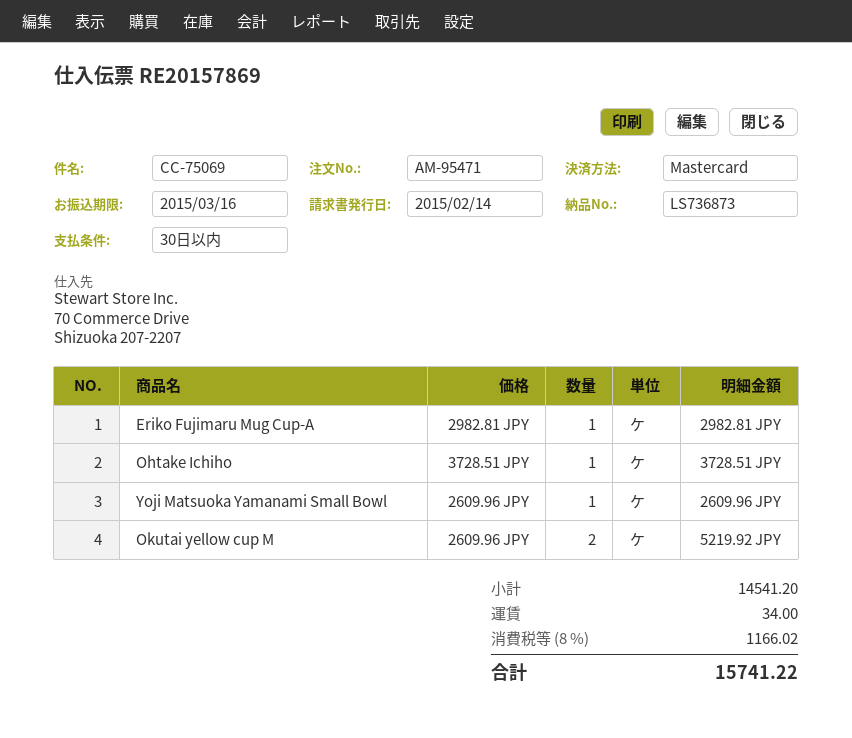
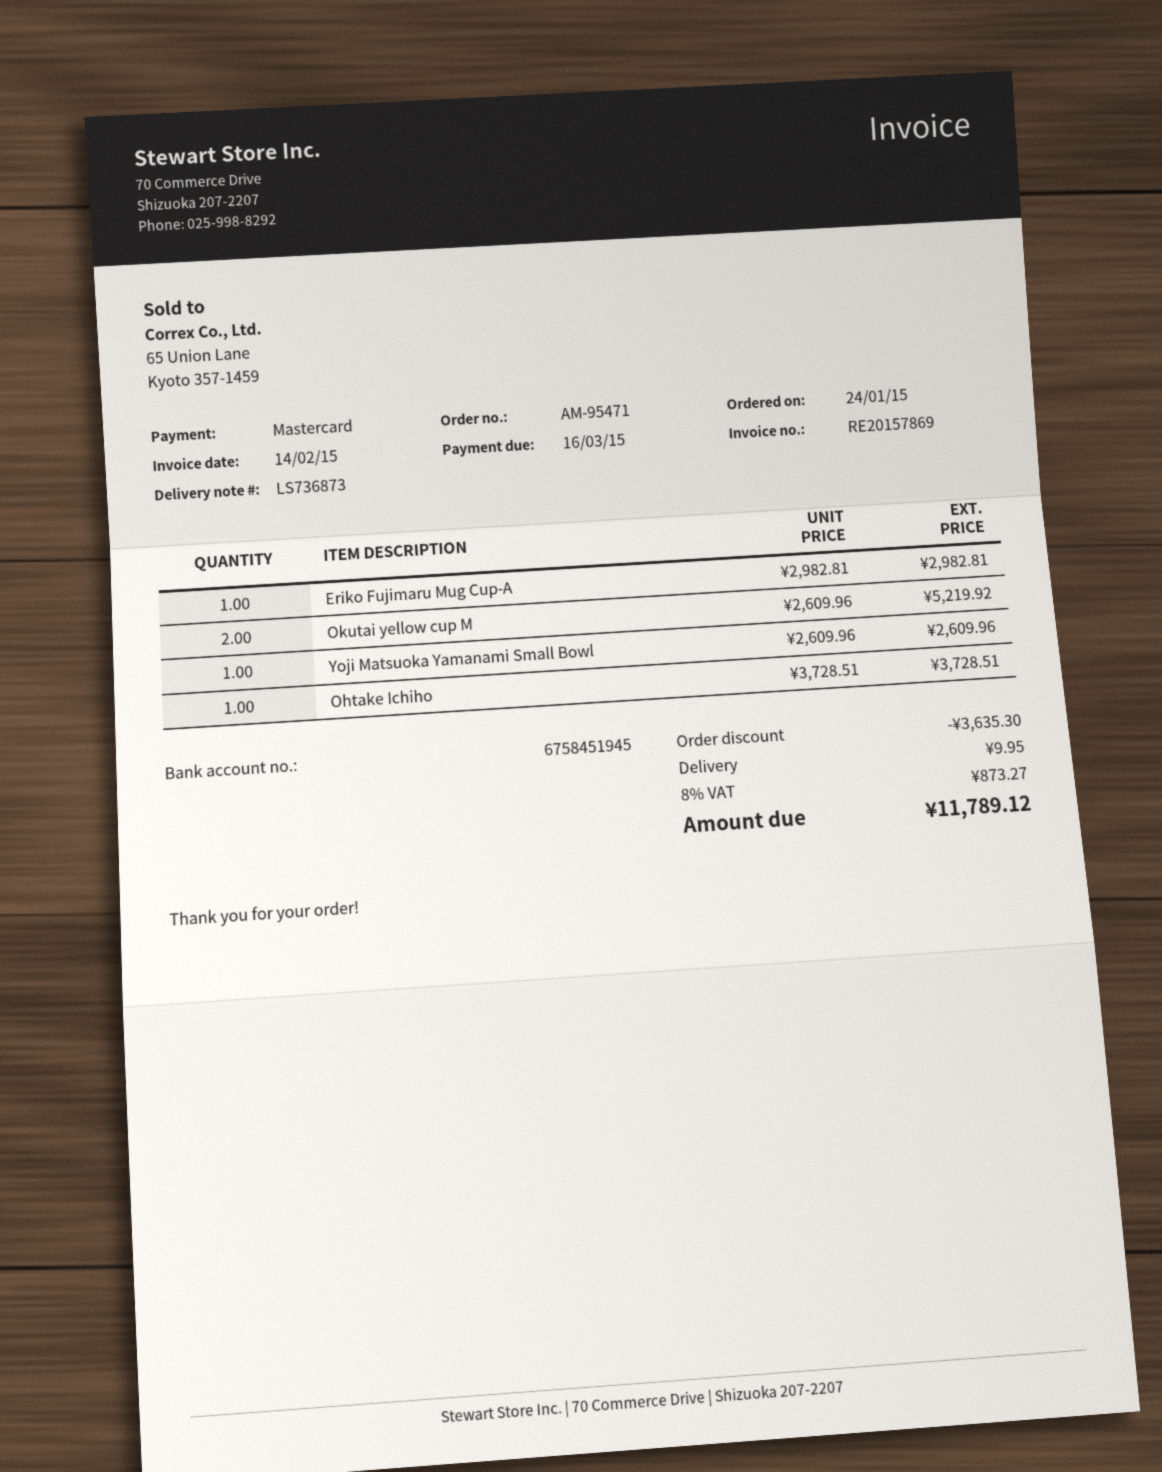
discount: none -> 3635.30
shipping: 34.00 -> 9.95
tax: 8% = 1166.02 -> 8% = 873.27
total: 15741.22 -> 11789.12

